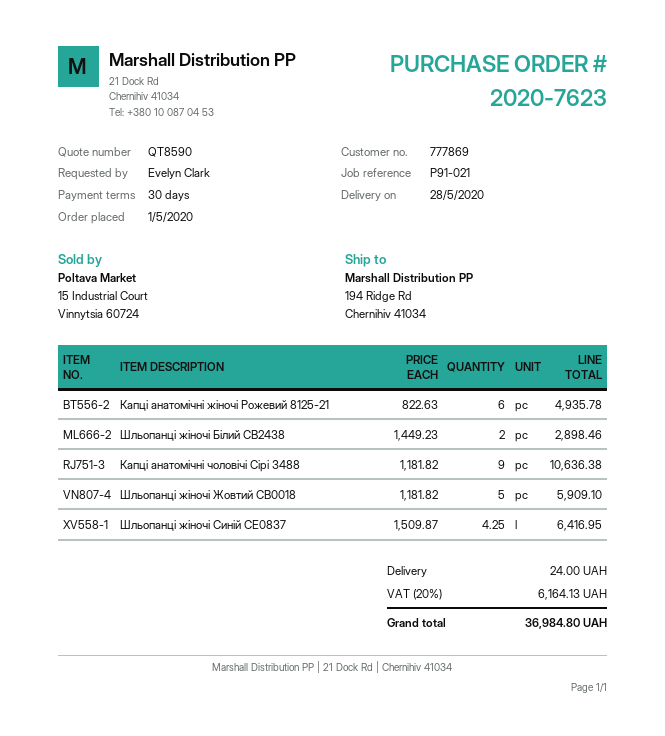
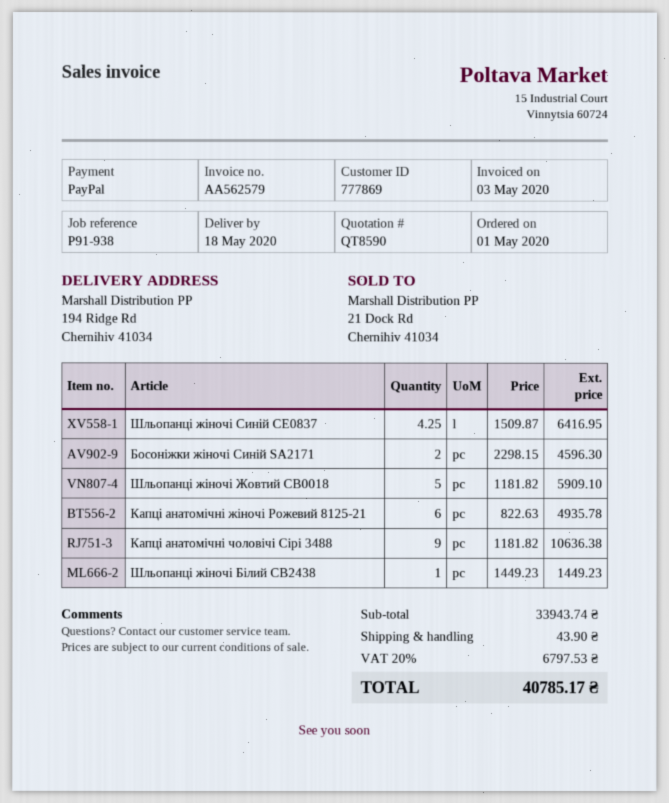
delivery date: 2020-05-28 -> 2020-05-18
reference: P91-021 -> P91-938
Шльопанці жіночі Білий CB2438: 2 x 1449.23 = 2898.46 -> 1 x 1449.23 = 1449.23
Босоніжки жіночі Синій SA2171: none -> 2 x 2298.15 = 4596.30
shipping: 24.00 -> 43.90
tax: 20% = 6164.13 -> 20% = 6797.53
total: 36984.80 -> 40785.17

